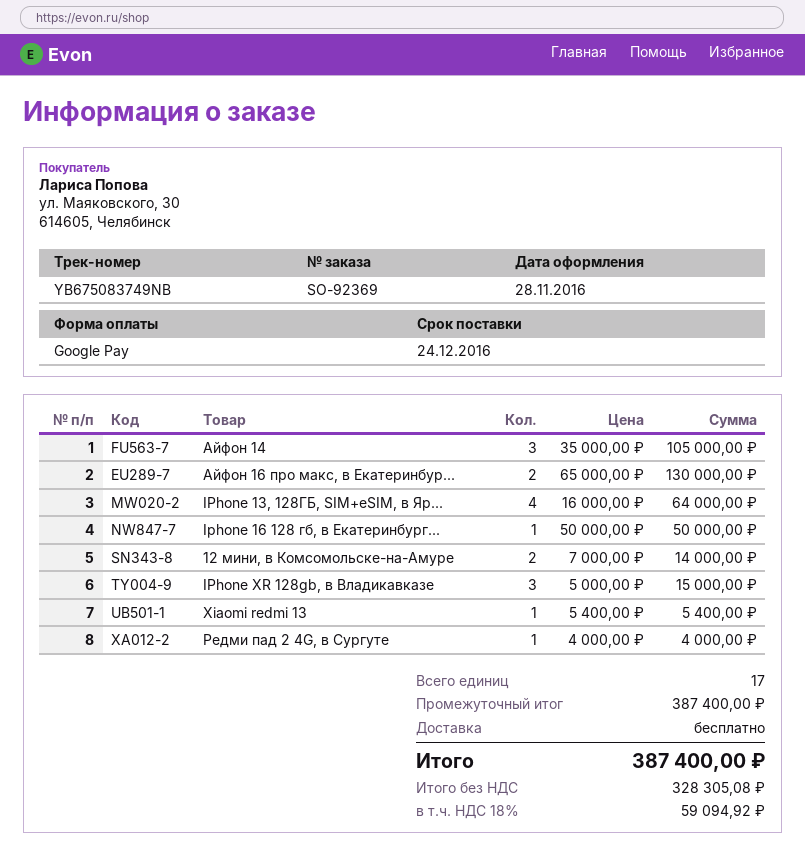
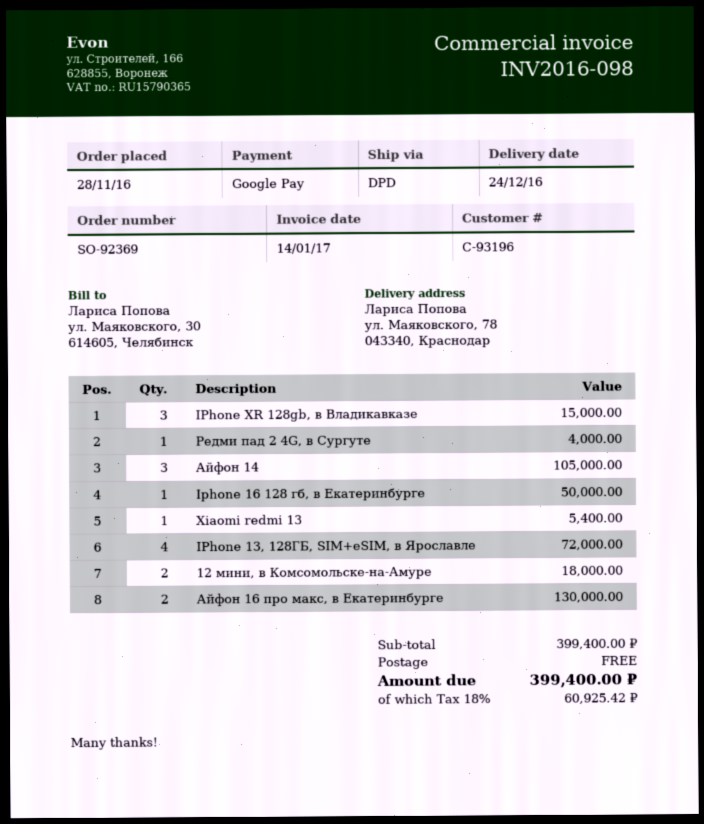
IPhone 13, 128ГБ, SIM+eSIM, в Яр...: 4 for 64000.00 -> 4 for 72000.00
12 мини, в Комсомольске-на-Амуре: 2 for 14000.00 -> 2 for 18000.00
subtotal: 387400.00 -> 399400.00
tax: 18% = 59094.92 -> 18% = 60925.42
total: 387400.00 -> 399400.00

